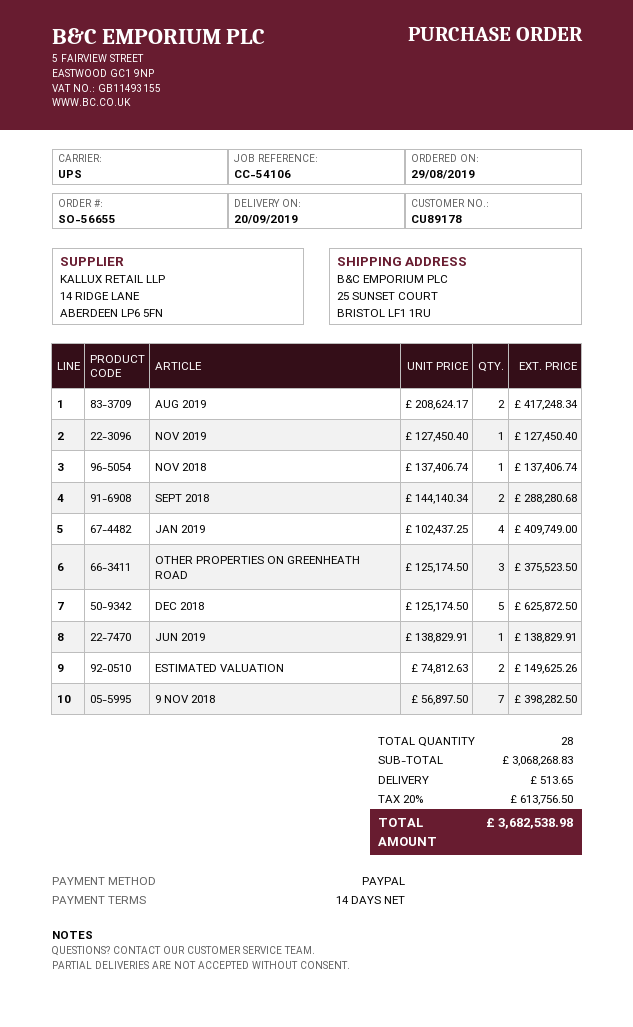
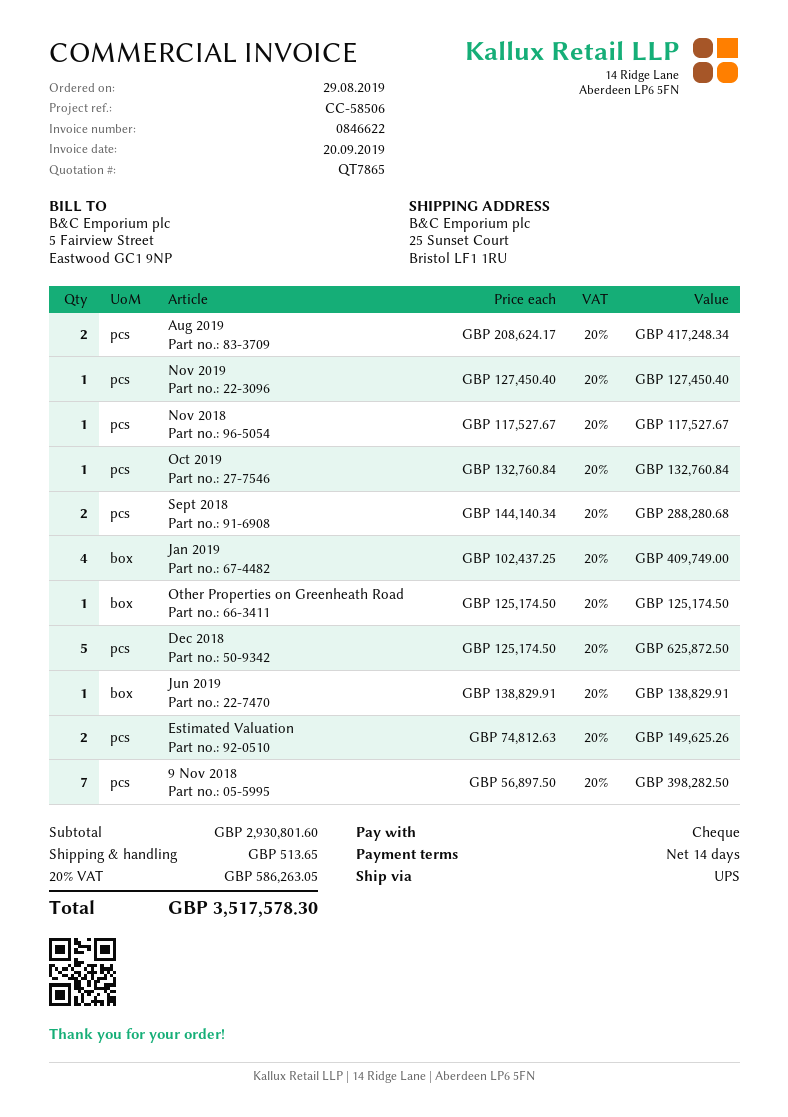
reference: CC-54106 -> CC-58506
payment method: PayPal -> cheque
NOV 2018: 1 x 137406.74 = 137406.74 -> 1 x 117527.67 = 117527.67
OTHER PROPERTIES ON GREENHEATH ROAD: 3 x 125174.50 = 375523.50 -> 1 x 125174.50 = 125174.50
Oct 2019: none -> 1 x 132760.84 = 132760.84
subtotal: 3068268.83 -> 2930801.60
tax: 20% = 613756.50 -> 20% = 586263.05
total: 3682538.98 -> 3517578.30

